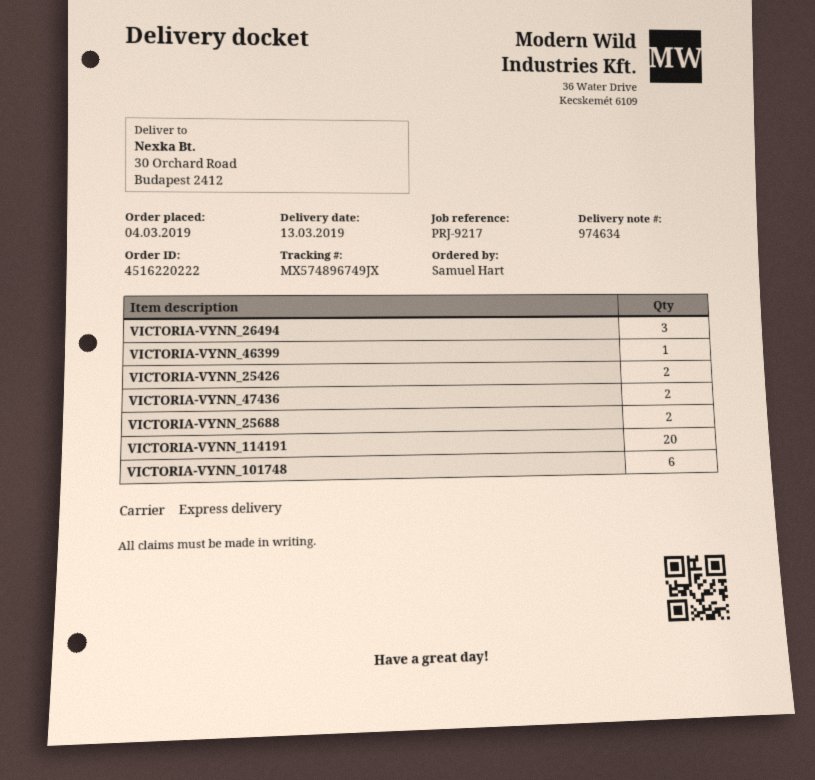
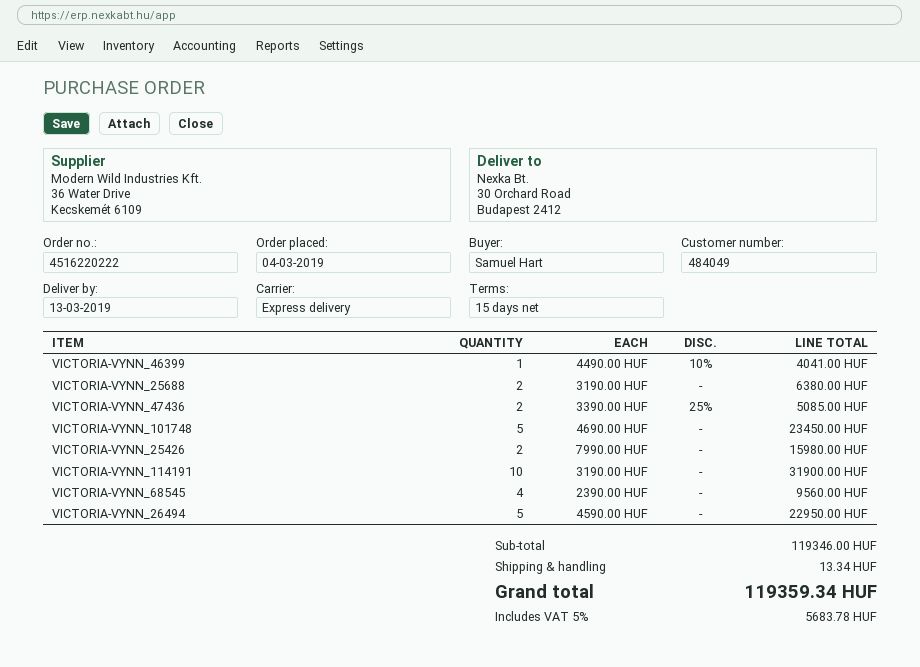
VICTORIA-VYNN_26494: 3 -> 5
VICTORIA-VYNN_114191: 20 -> 10
VICTORIA-VYNN_101748: 6 -> 5
VICTORIA-VYNN_68545: none -> 4

